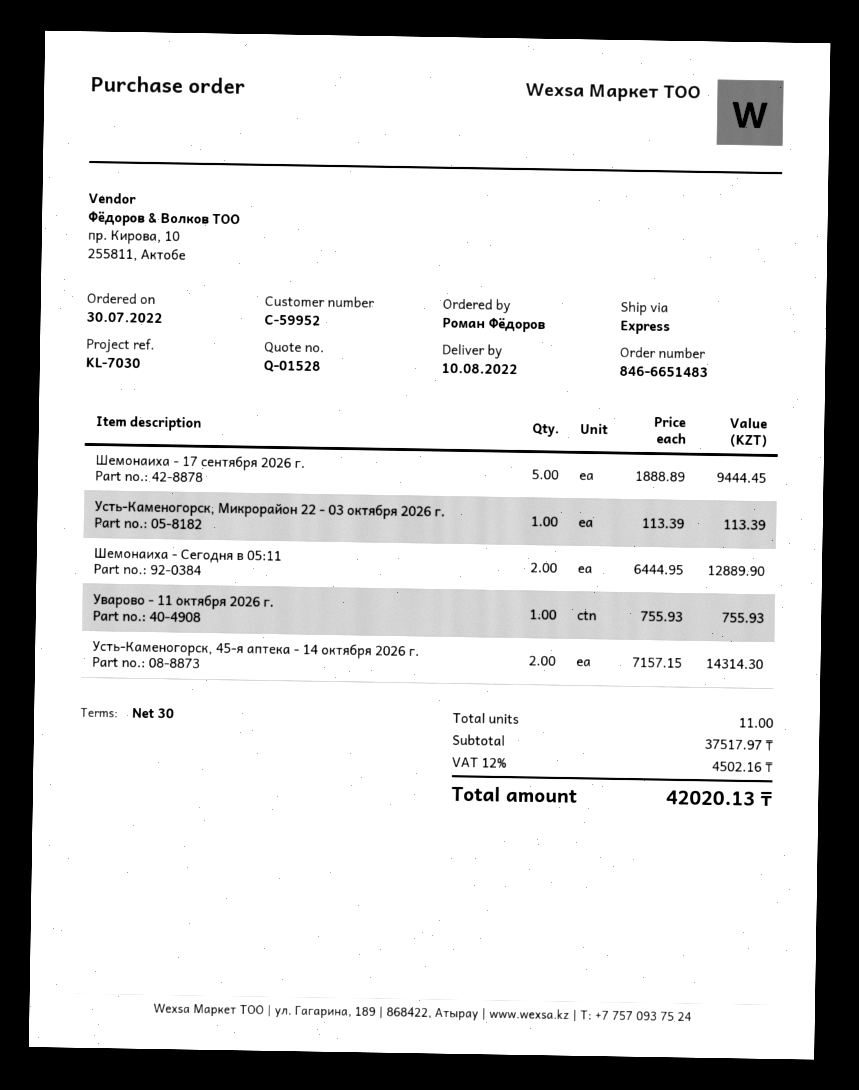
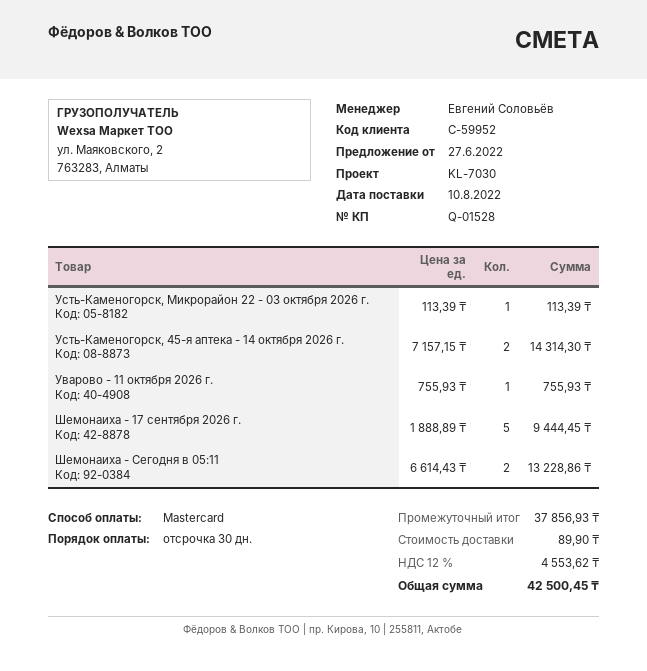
Шемонаиха - Сегодня в 05:11: 2 x 6444.95 = 12889.90 -> 2 x 6614.43 = 13228.86
subtotal: 37517.97 -> 37856.93
shipping: none -> 89.90
tax: 12% = 4502.16 -> 12% = 4553.62
total: 42020.13 -> 42500.45

